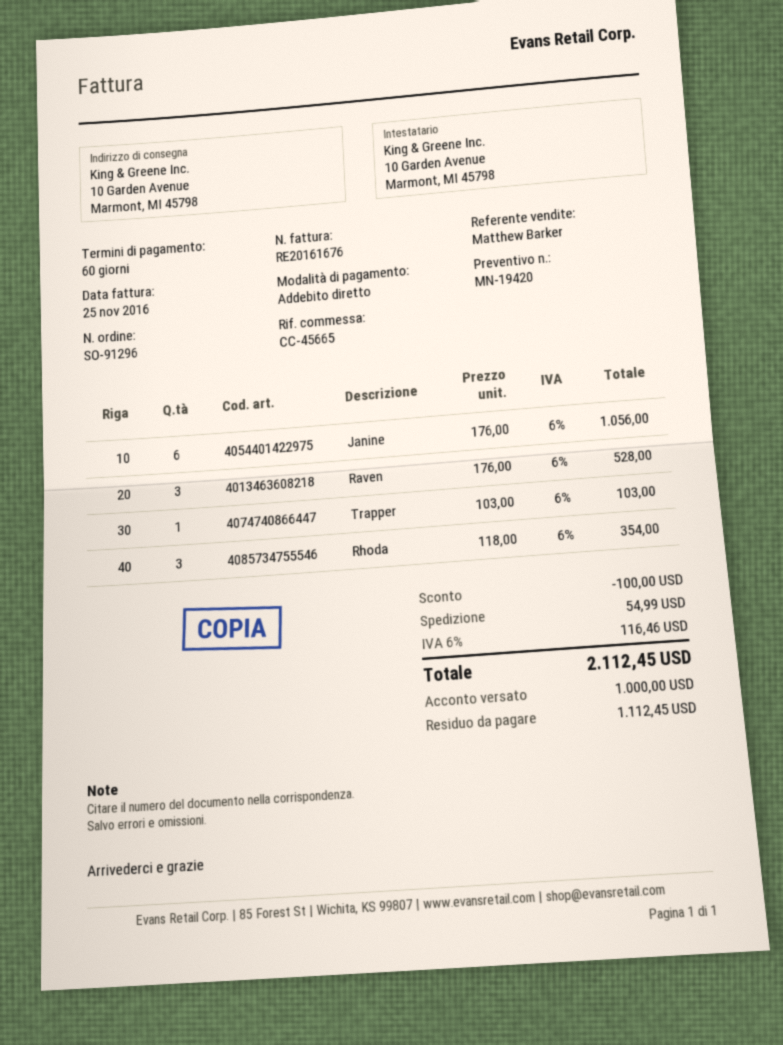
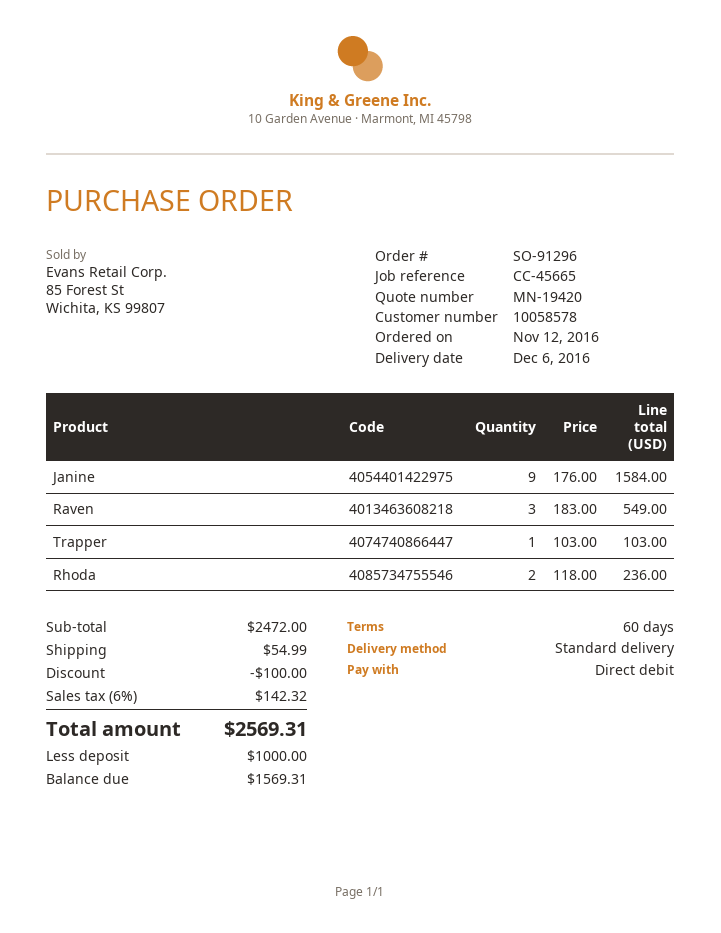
Janine: 6 x 176.00 = 1056.00 -> 9 x 176.00 = 1584.00
Raven: 3 x 176.00 = 528.00 -> 3 x 183.00 = 549.00
Rhoda: 3 x 118.00 = 354.00 -> 2 x 118.00 = 236.00
tax: 6% = 116.46 -> 6% = 142.32
total: 2112.45 -> 2569.31
balance: 1112.45 -> 1569.31

